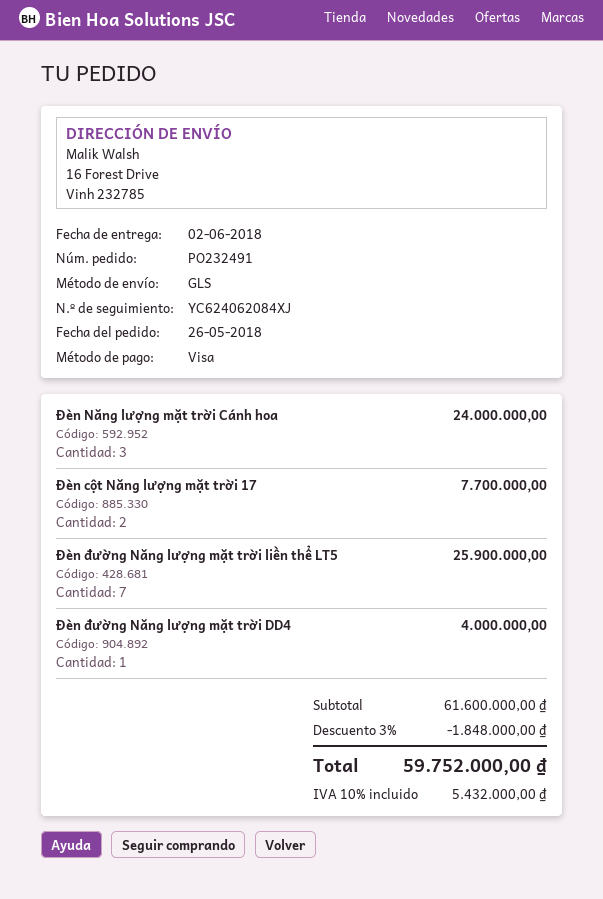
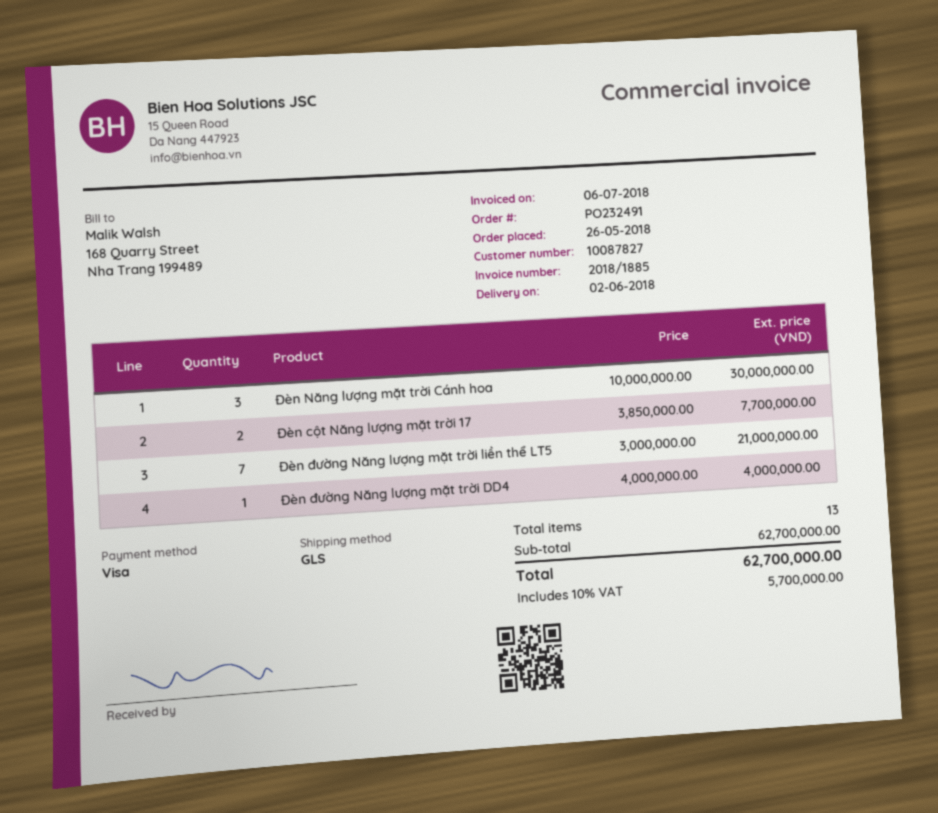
Đèn Năng lượng mặt trời Cánh hoa: 3 for 24000000.00 -> 3 for 30000000.00
Đèn đường Năng lượng mặt trời liền thể LT5: 7 for 25900000.00 -> 7 for 21000000.00
subtotal: 61600000.00 -> 62700000.00
discount: 3% = 1848000.00 -> none
tax: 10% = 5432000.00 -> 10% = 5700000.00
total: 59752000.00 -> 62700000.00

